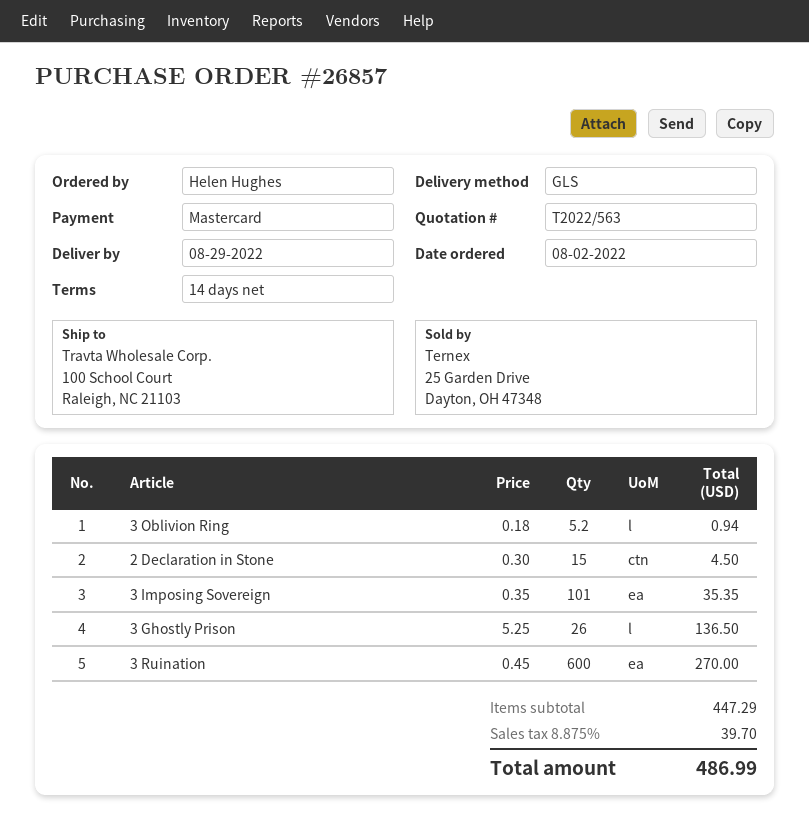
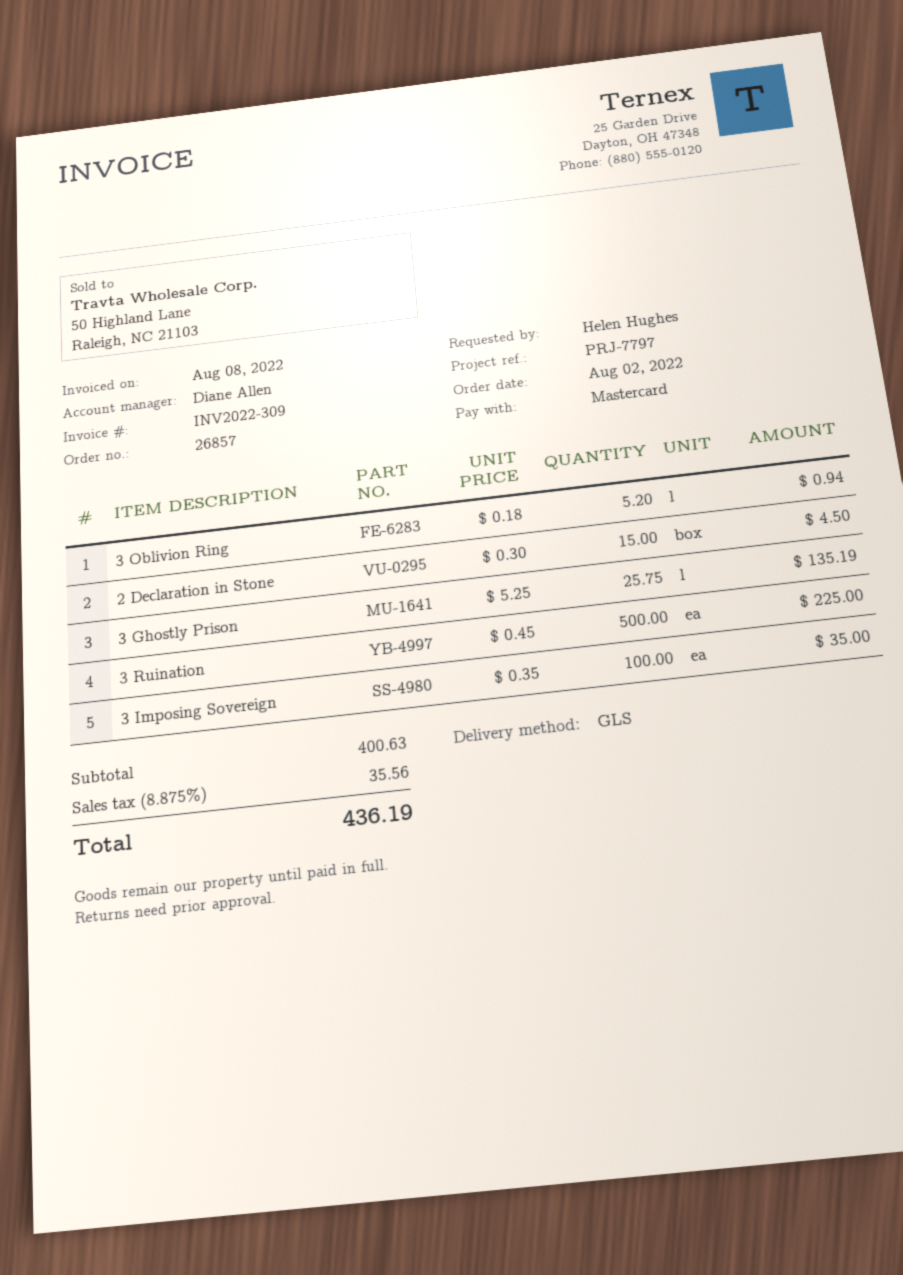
3 Imposing Sovereign: 101 x 0.35 = 35.35 -> 100 x 0.35 = 35.00
3 Ghostly Prison: 26 x 5.25 = 136.50 -> 25.75 x 5.25 = 135.19
3 Ruination: 600 x 0.45 = 270.00 -> 500 x 0.45 = 225.00
subtotal: 447.29 -> 400.63
tax: 8.875% = 39.70 -> 8.875% = 35.56
total: 486.99 -> 436.19

